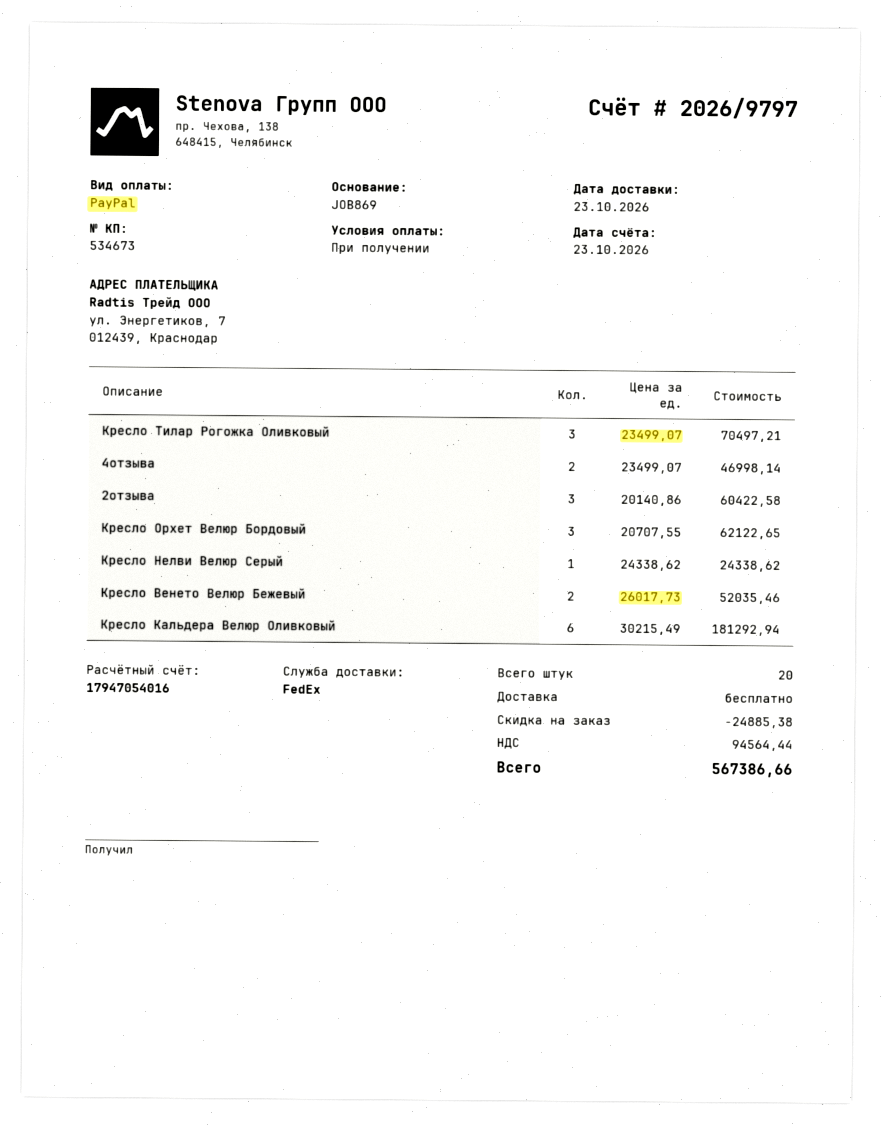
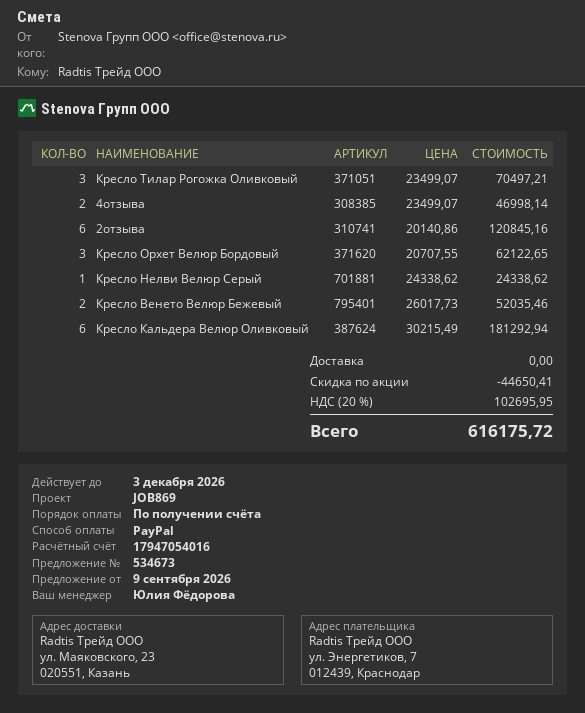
2отзыва: 3 x 20140.86 = 60422.58 -> 6 x 20140.86 = 120845.16
discount: 24885.38 -> 44650.41
tax: 94564.44 -> 102695.95
total: 567386.66 -> 616175.72

